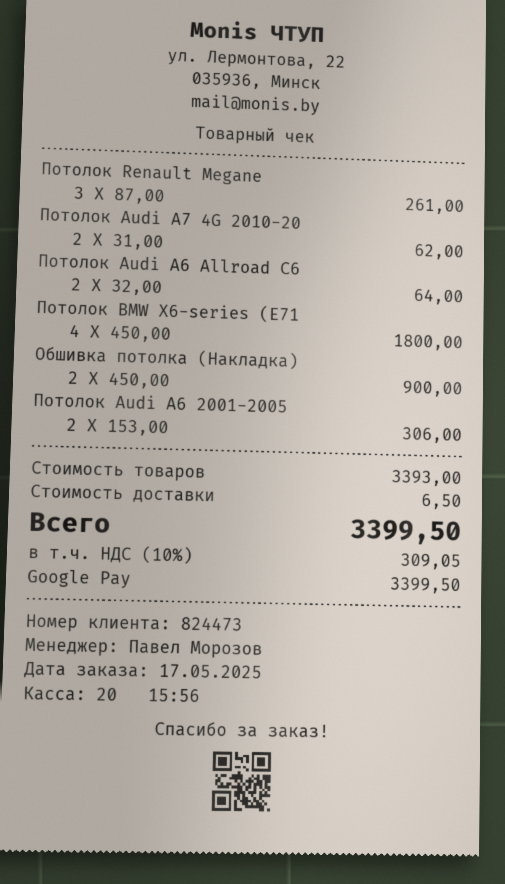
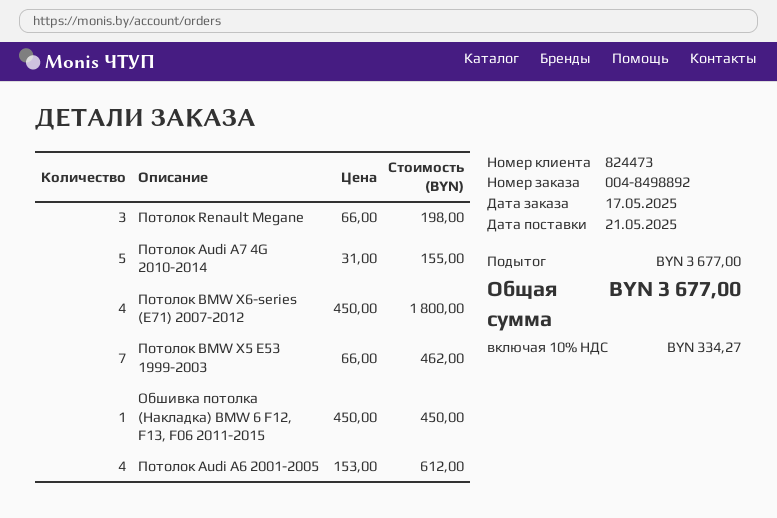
Потолок Renault Megane: 3 x 87.00 = 261.00 -> 3 x 66.00 = 198.00
Потолок Audi A7 4G 2010-20: 2 x 31.00 = 62.00 -> 5 x 31.00 = 155.00
Потолок Audi A6 Allroad C6: 2 x 32.00 = 64.00 -> none
Обшивка потолка (Накладка): 2 x 450.00 = 900.00 -> 1 x 450.00 = 450.00
Потолок Audi A6 2001-2005: 2 x 153.00 = 306.00 -> 4 x 153.00 = 612.00
Потолок BMW X5 E53 1999-2003: none -> 7 x 66.00 = 462.00
subtotal: 3393.00 -> 3677.00
shipping: 6.50 -> none
tax: 10% = 309.05 -> 10% = 334.27
total: 3399.50 -> 3677.00

